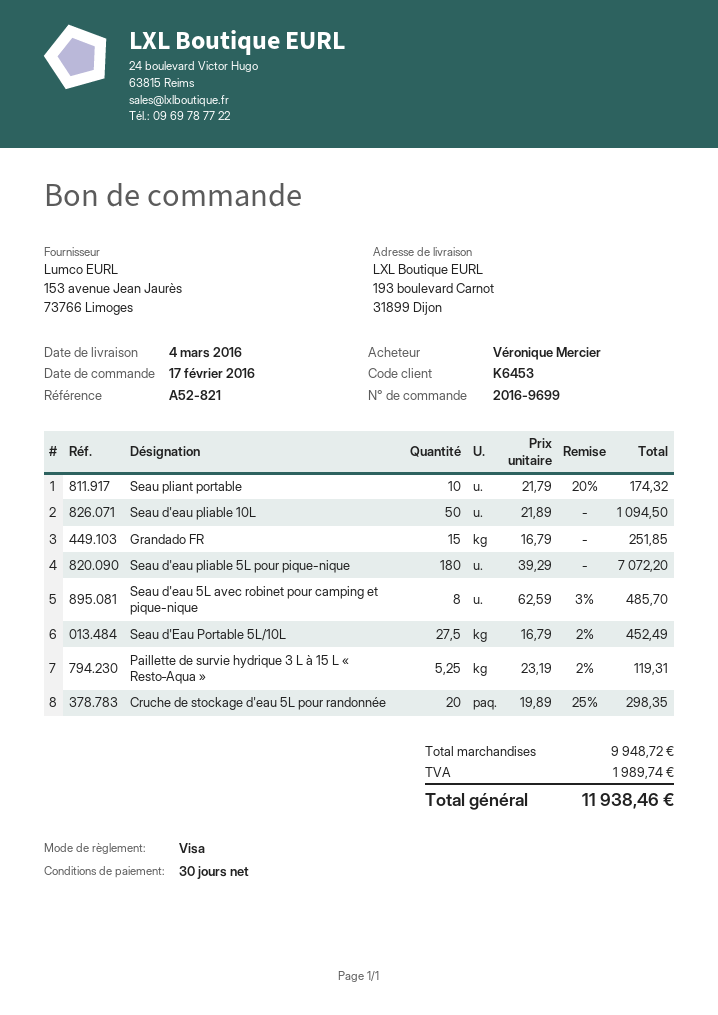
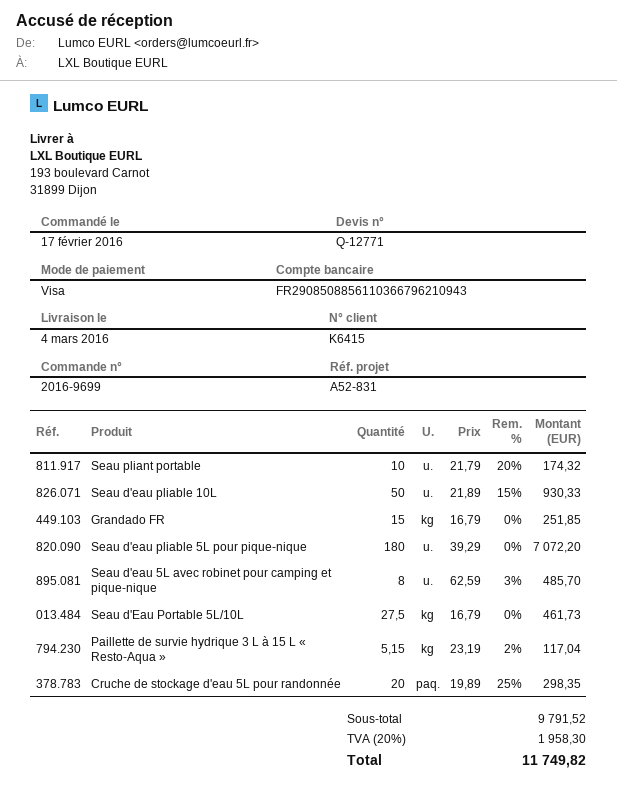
customer number: K6453 -> K6415
reference: A52-821 -> A52-831
Seau d'eau pliable 10L: 50 x 21.89 = 1094.50 -> 50 x 21.89 - 15% = 930.33
Seau d'Eau Portable 5L/10L: 27.5 x 16.79 - 2% = 452.49 -> 27.5 x 16.79 = 461.73
Paillette de survie hydrique 3 L à 15 L « Resto‑Aqua »: 5.25 x 23.19 - 2% = 119.31 -> 5.15 x 23.19 - 2% = 117.04
subtotal: 9948.72 -> 9791.52
tax: 1989.74 -> 1958.30
total: 11938.46 -> 11749.82

